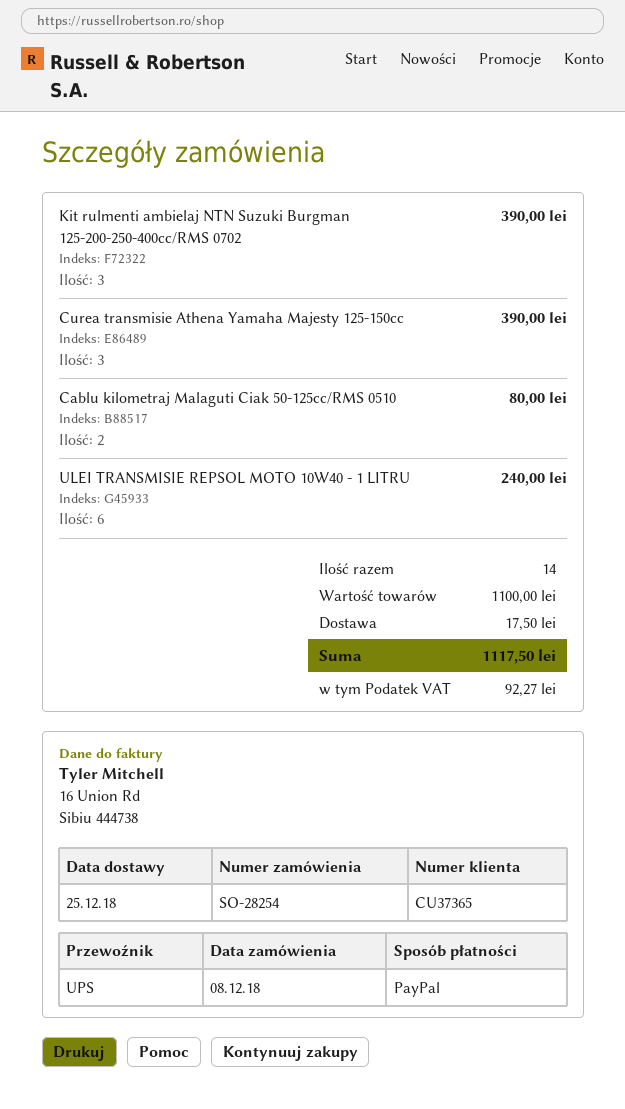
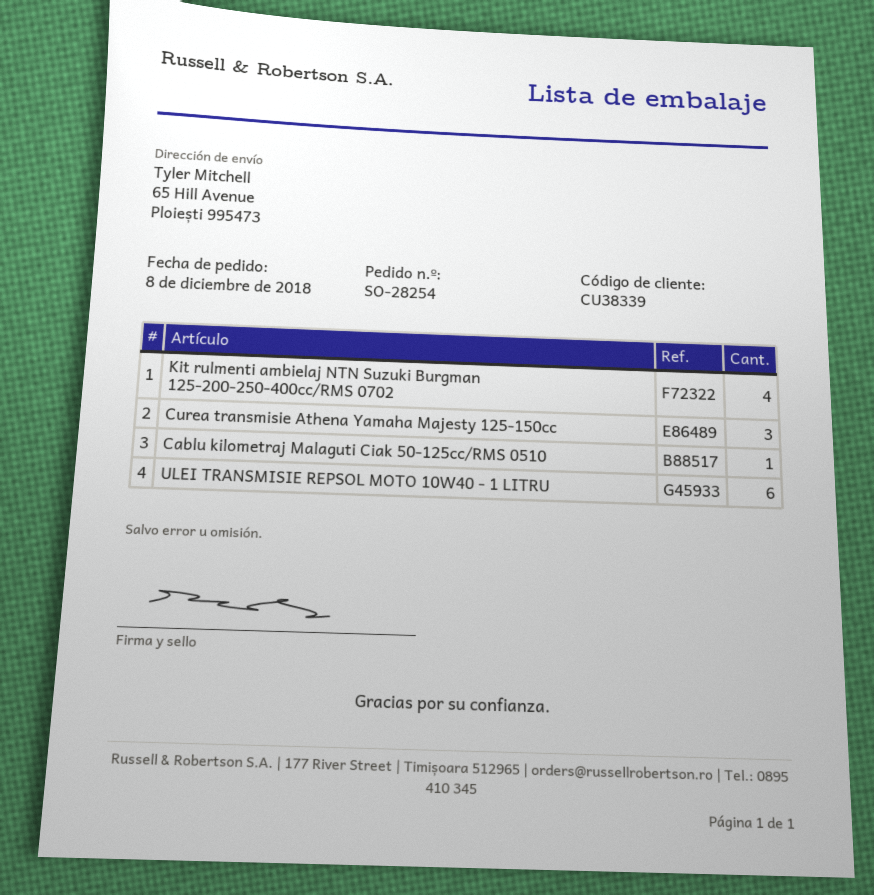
customer number: CU37365 -> CU38339
Kit rulmenti ambielaj NTN Suzuki Burgman 125-200-250-400cc/RMS 0702: 3 -> 4
Cablu kilometraj Malaguti Ciak 50-125cc/RMS 0510: 2 -> 1

